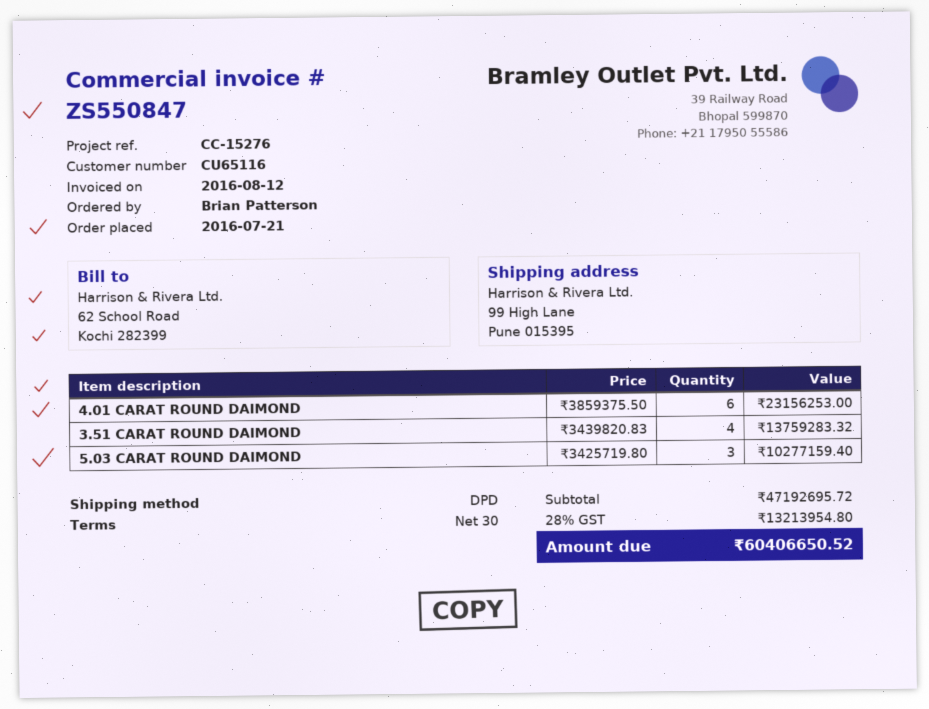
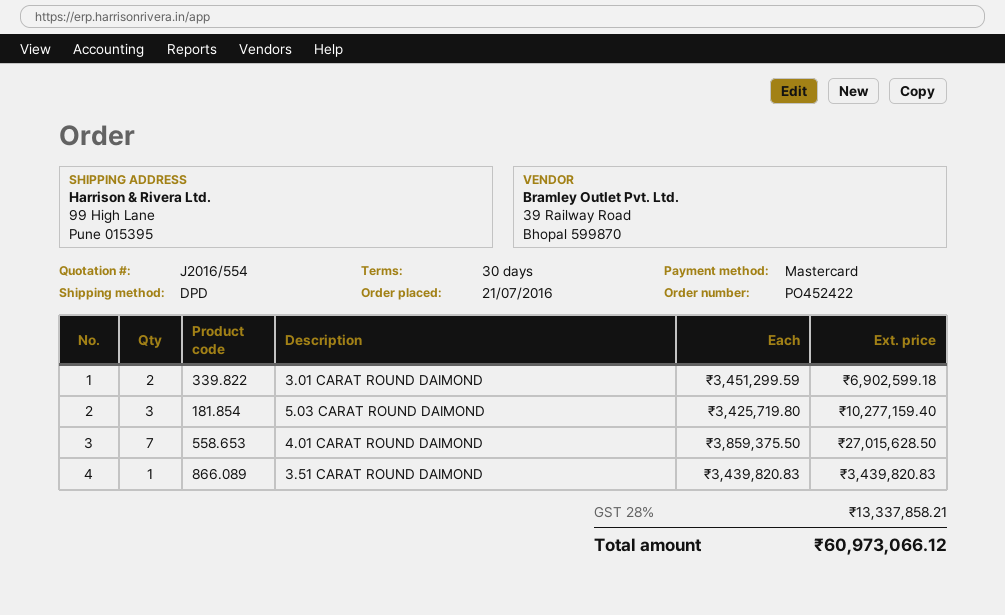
4.01 CARAT ROUND DAIMOND: 6 x 3859375.50 = 23156253.00 -> 7 x 3859375.50 = 27015628.50
3.51 CARAT ROUND DAIMOND: 4 x 3439820.83 = 13759283.32 -> 1 x 3439820.83 = 3439820.83
3.01 CARAT ROUND DAIMOND: none -> 2 x 3451299.59 = 6902599.18
tax: 28% = 13213954.80 -> 28% = 13337858.21
total: 60406650.52 -> 60973066.12

